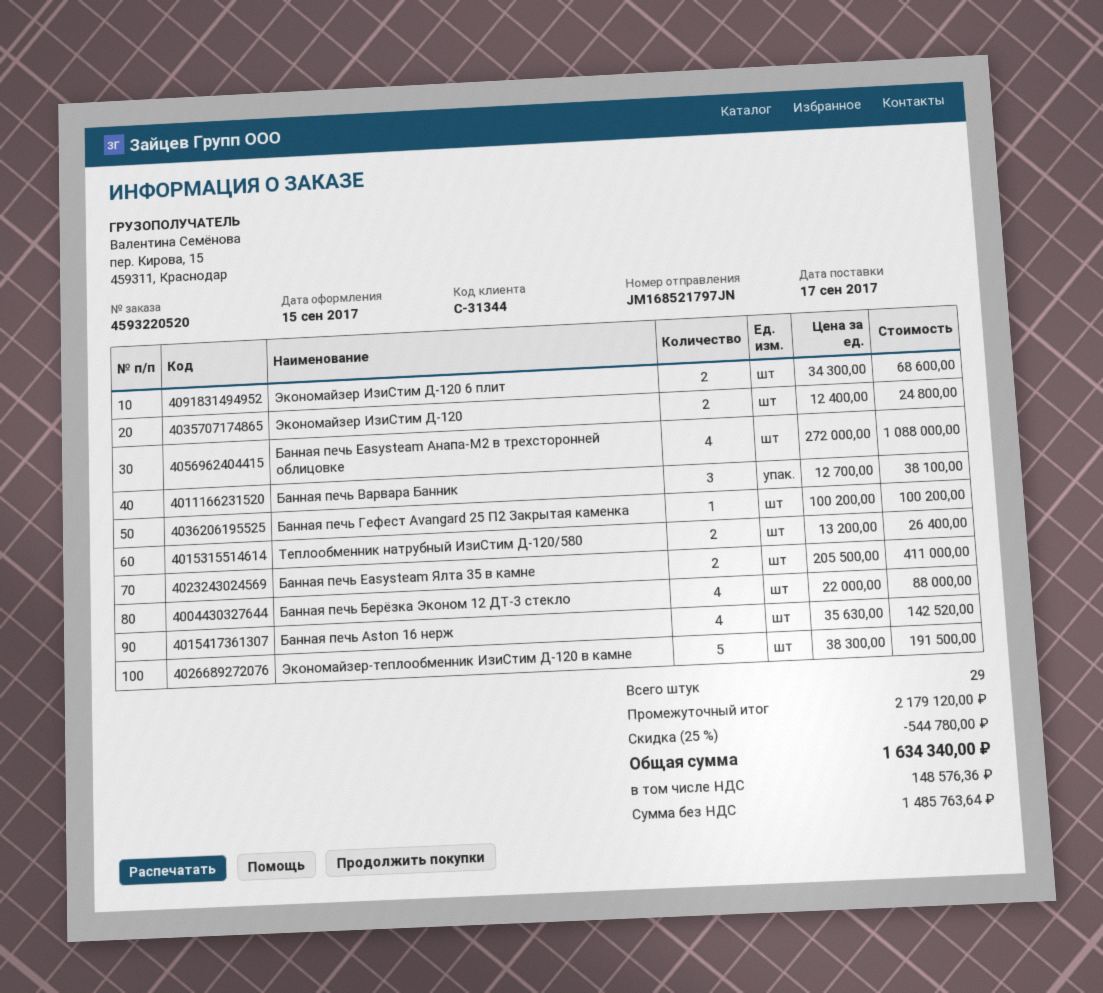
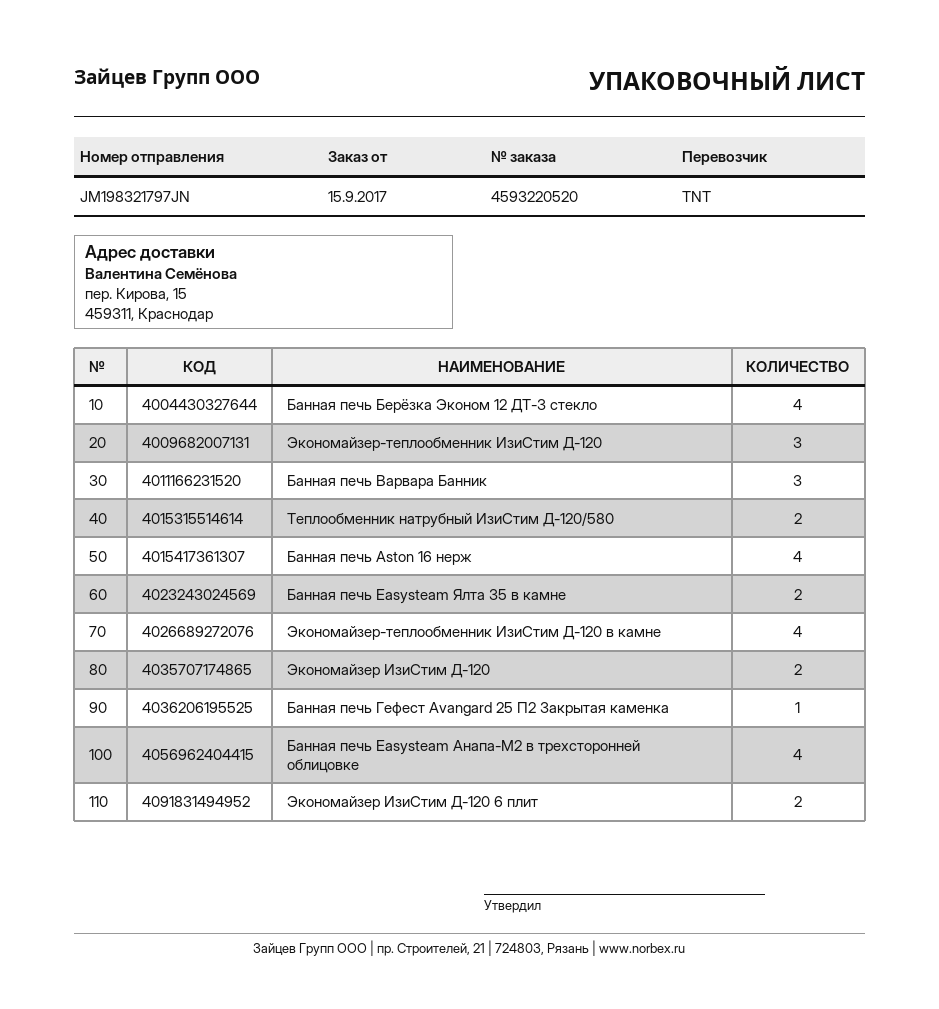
tracking number: JM168521797JN -> JM198321797JN
Экономайзер-теплообменник ИзиСтим Д-120 в камне: 5 -> 4
Экономайзер-теплообменник ИзиСтим Д-120: none -> 3

